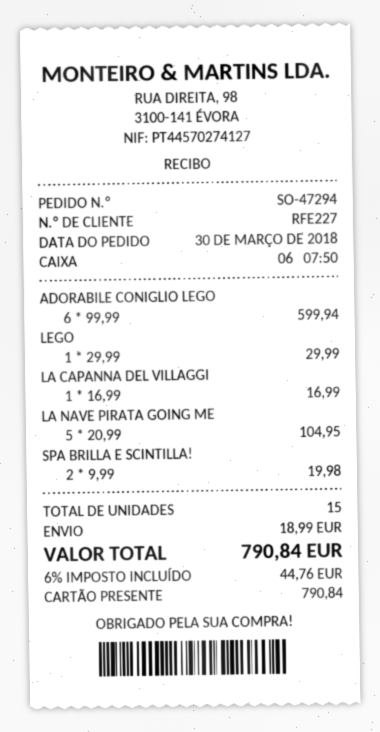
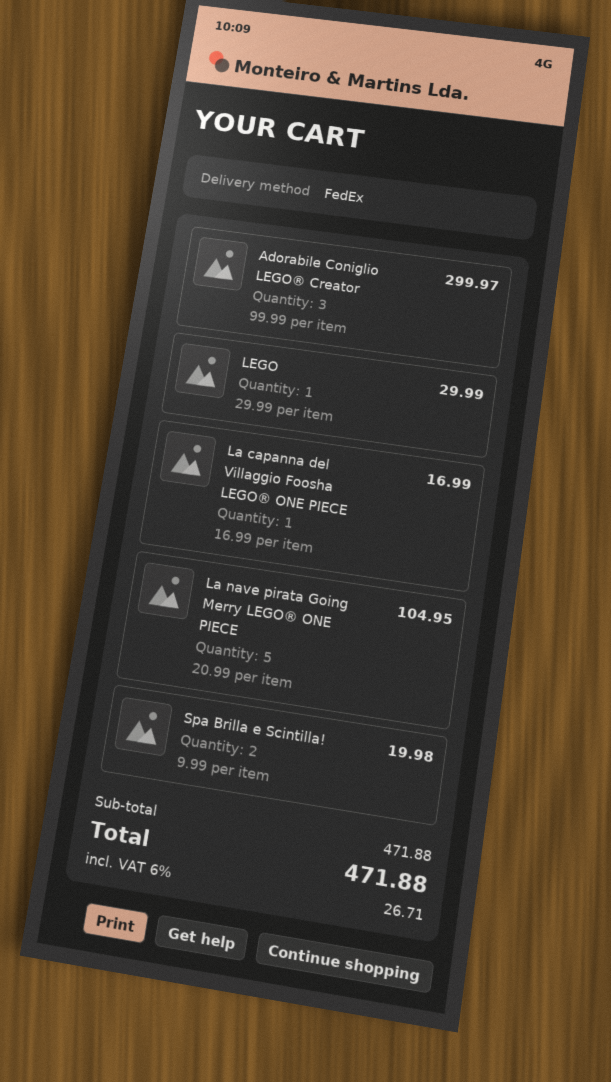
ADORABILE CONIGLIO LEGO: 6 x 99.99 = 599.94 -> 3 x 99.99 = 299.97
shipping: 18.99 -> none
tax: 6% = 44.76 -> 6% = 26.71
total: 790.84 -> 471.88

